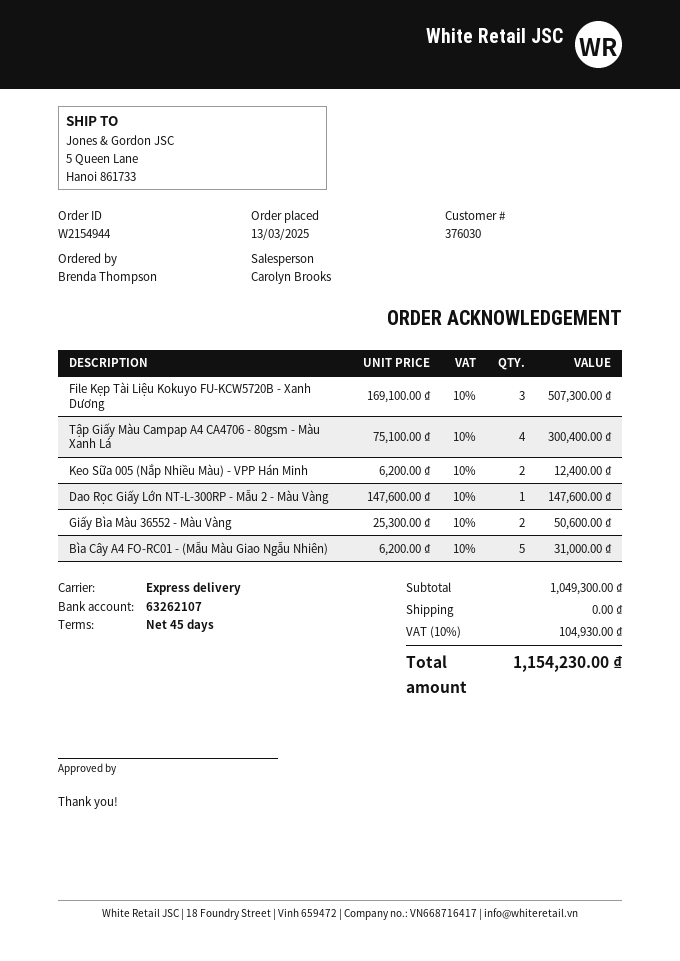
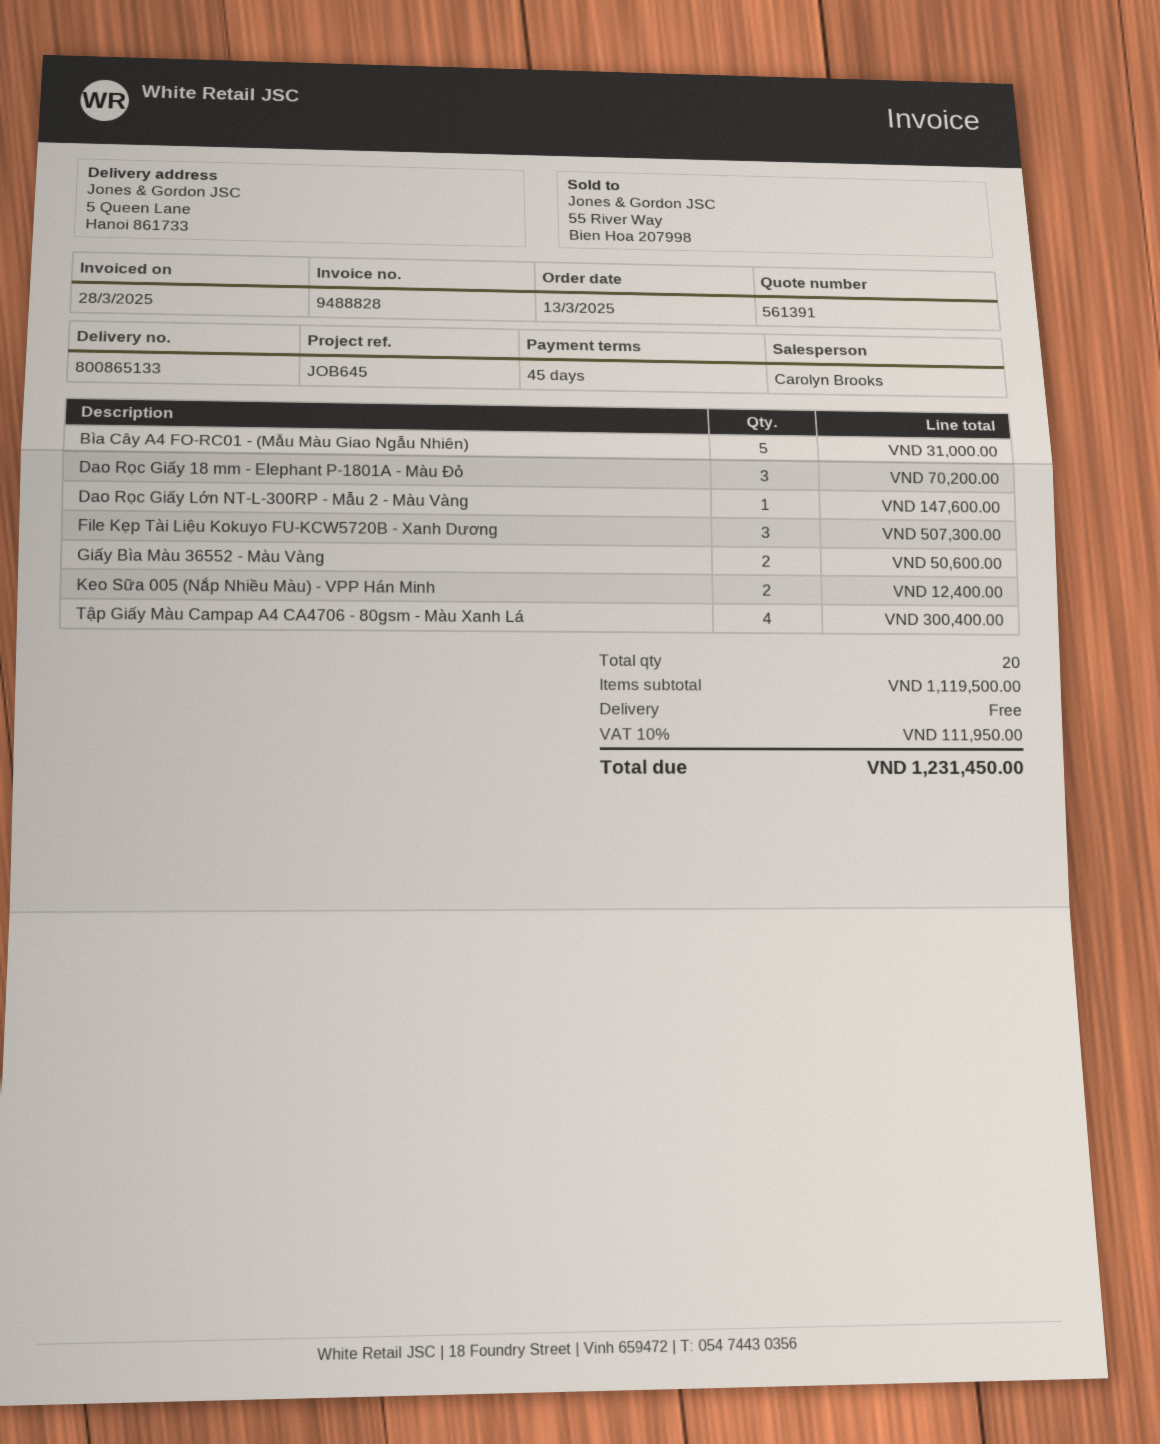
Dao Rọc Giấy 18 mm - Elephant P-1801A - Màu Đỏ: none -> 3 for 70200.00
subtotal: 1049300.00 -> 1119500.00
tax: 10% = 104930.00 -> 10% = 111950.00
total: 1154230.00 -> 1231450.00

